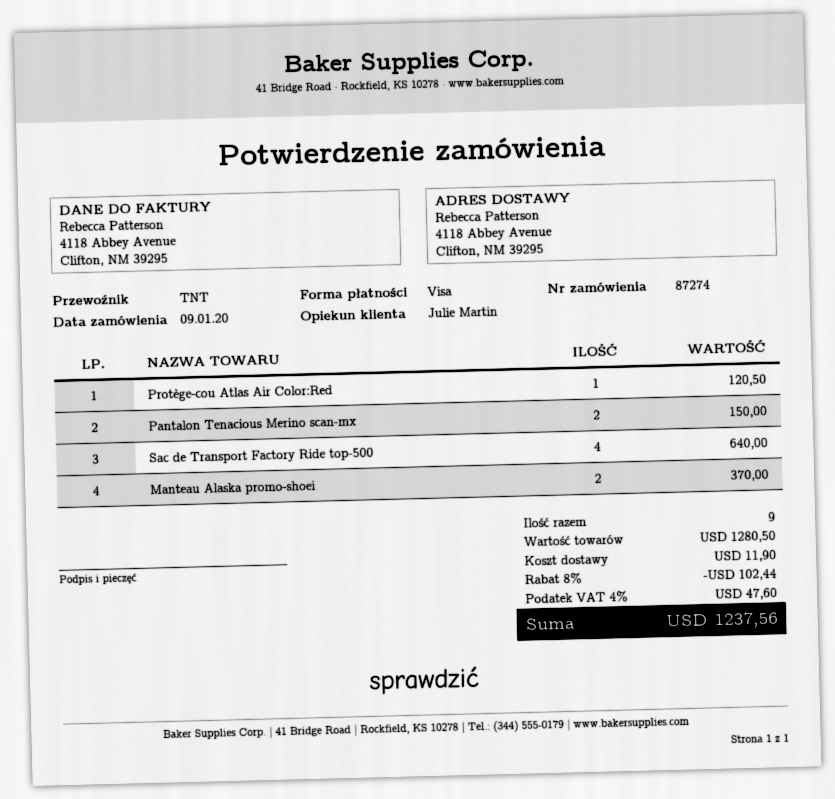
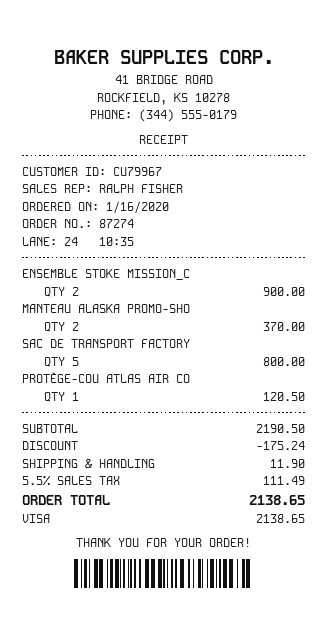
order date: 2020-01-09 -> 2020-01-16
sales rep: Julie Martin -> RALPH FISHER
Pantalon Tenacious Merino scan-mx: 2 for 150.00 -> none
Sac de Transport Factory Ride top-500: 4 for 640.00 -> 5 for 800.00
ENSEMBLE STOKE MISSION_C: none -> 2 for 900.00
subtotal: 1280.50 -> 2190.50
discount: 102.44 -> 175.24
tax: 4% = 47.60 -> 5.5% = 111.49
total: 1237.56 -> 2138.65

